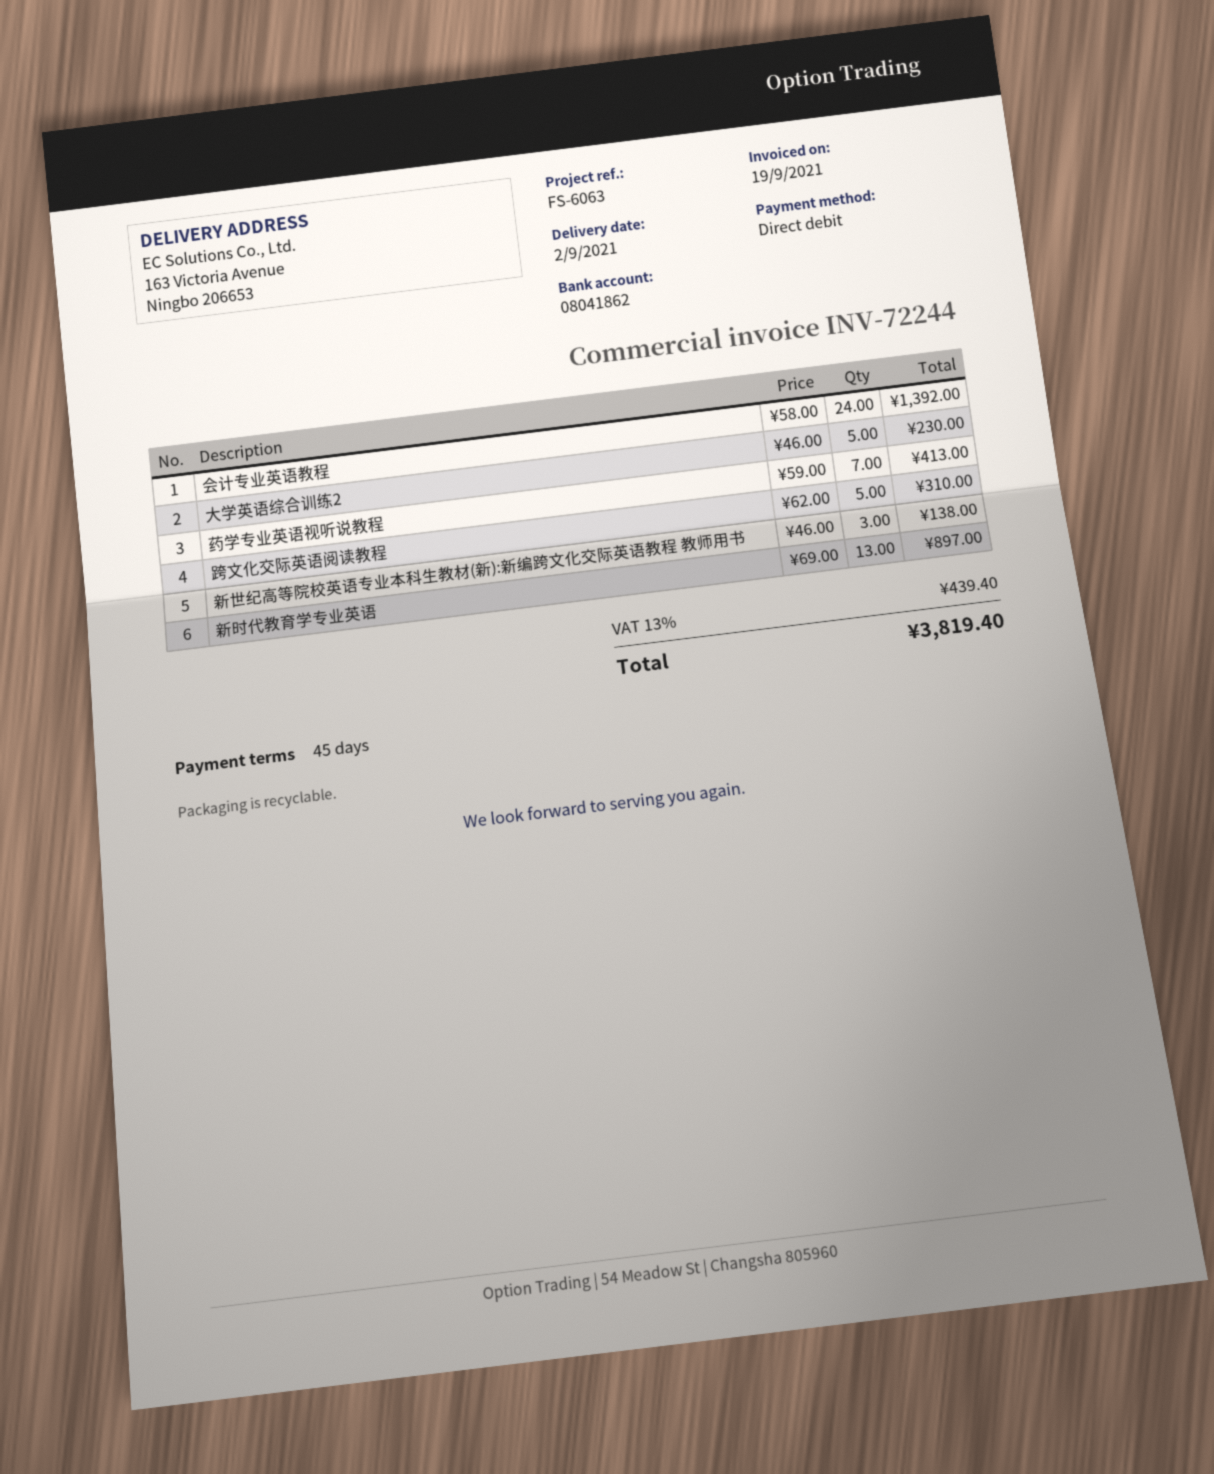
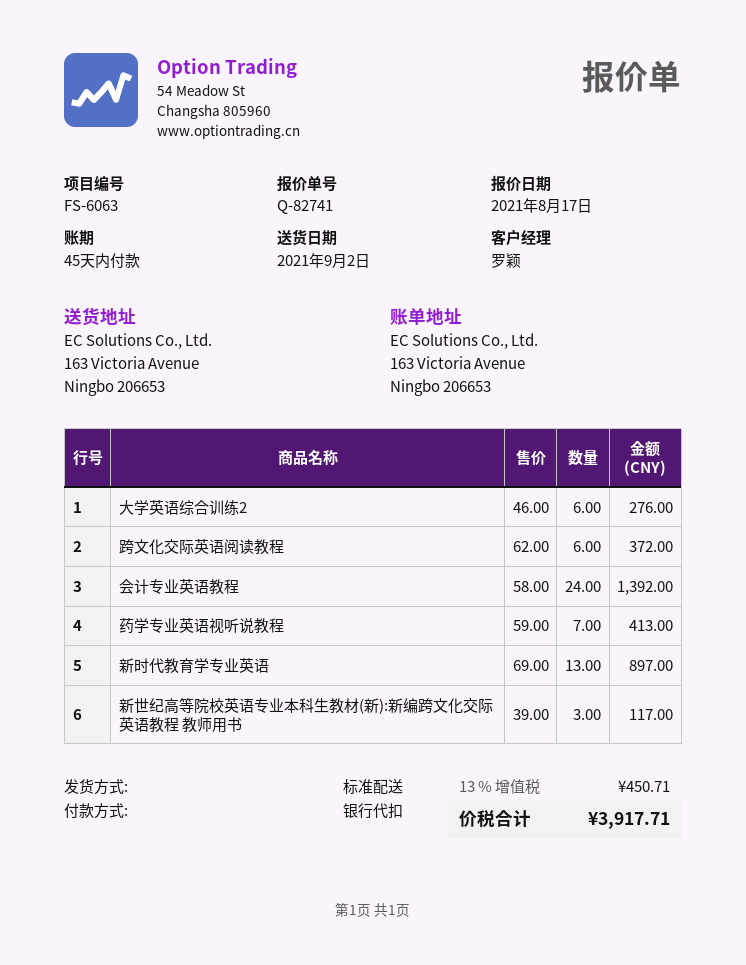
大学英语综合训练2: 5 x 46.00 = 230.00 -> 6 x 46.00 = 276.00
跨文化交际英语阅读教程: 5 x 62.00 = 310.00 -> 6 x 62.00 = 372.00
新世纪高等院校英语专业本科生教材(新):新编跨文化交际英语教程 教师用书: 3 x 46.00 = 138.00 -> 3 x 39.00 = 117.00
tax: 13% = 439.40 -> 13% = 450.71
total: 3819.40 -> 3917.71

